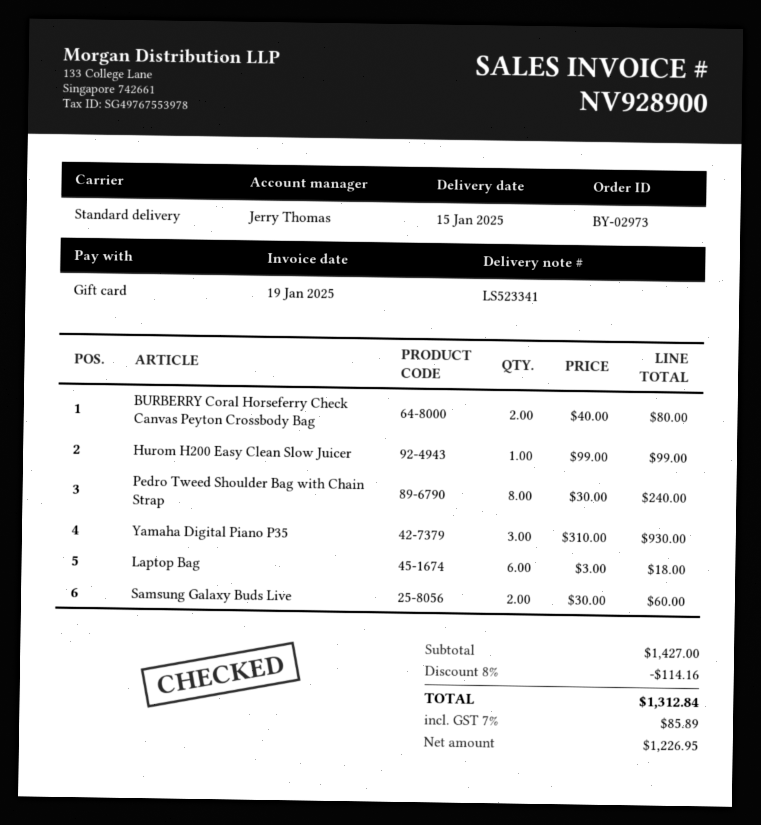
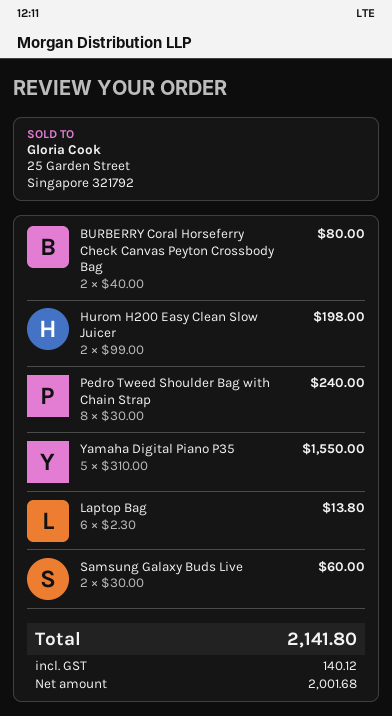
Hurom H200 Easy Clean Slow Juicer: 1 x 99.00 = 99.00 -> 2 x 99.00 = 198.00
Yamaha Digital Piano P35: 3 x 310.00 = 930.00 -> 5 x 310.00 = 1550.00
Laptop Bag: 6 x 3.00 = 18.00 -> 6 x 2.30 = 13.80
discount: 8% = 114.16 -> none
net: 1226.95 -> 2001.68
tax: 85.89 -> 140.12
total: 1312.84 -> 2141.80

